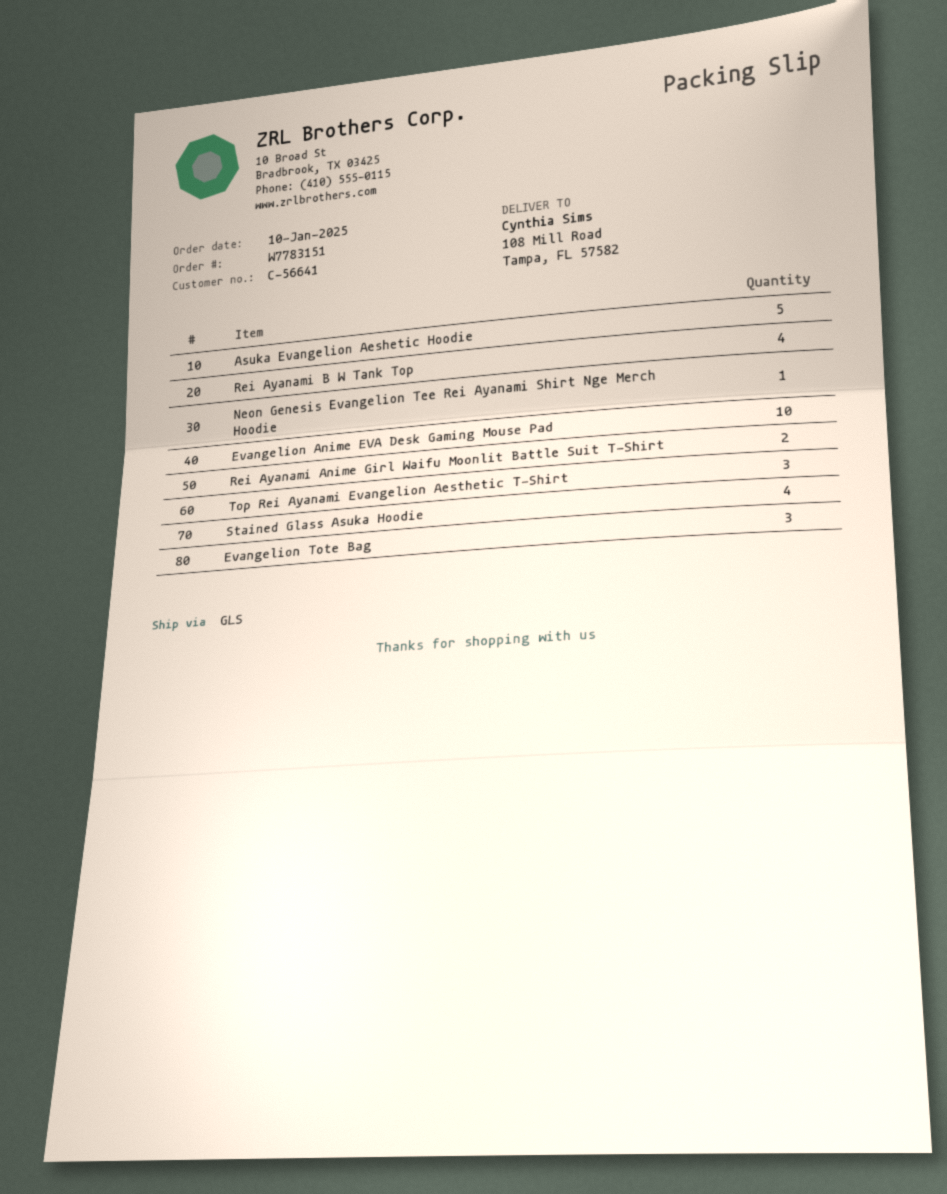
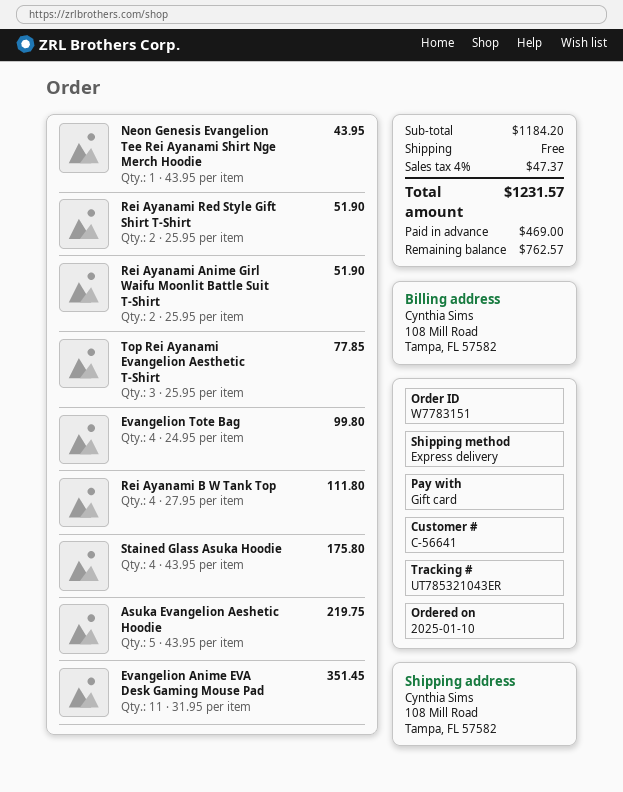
shipping method: GLS -> express
Evangelion Anime EVA Desk Gaming Mouse Pad: 10 -> 11
Evangelion Tote Bag: 3 -> 4
Rei Ayanami Red Style Gift Shirt T-Shirt: none -> 2

